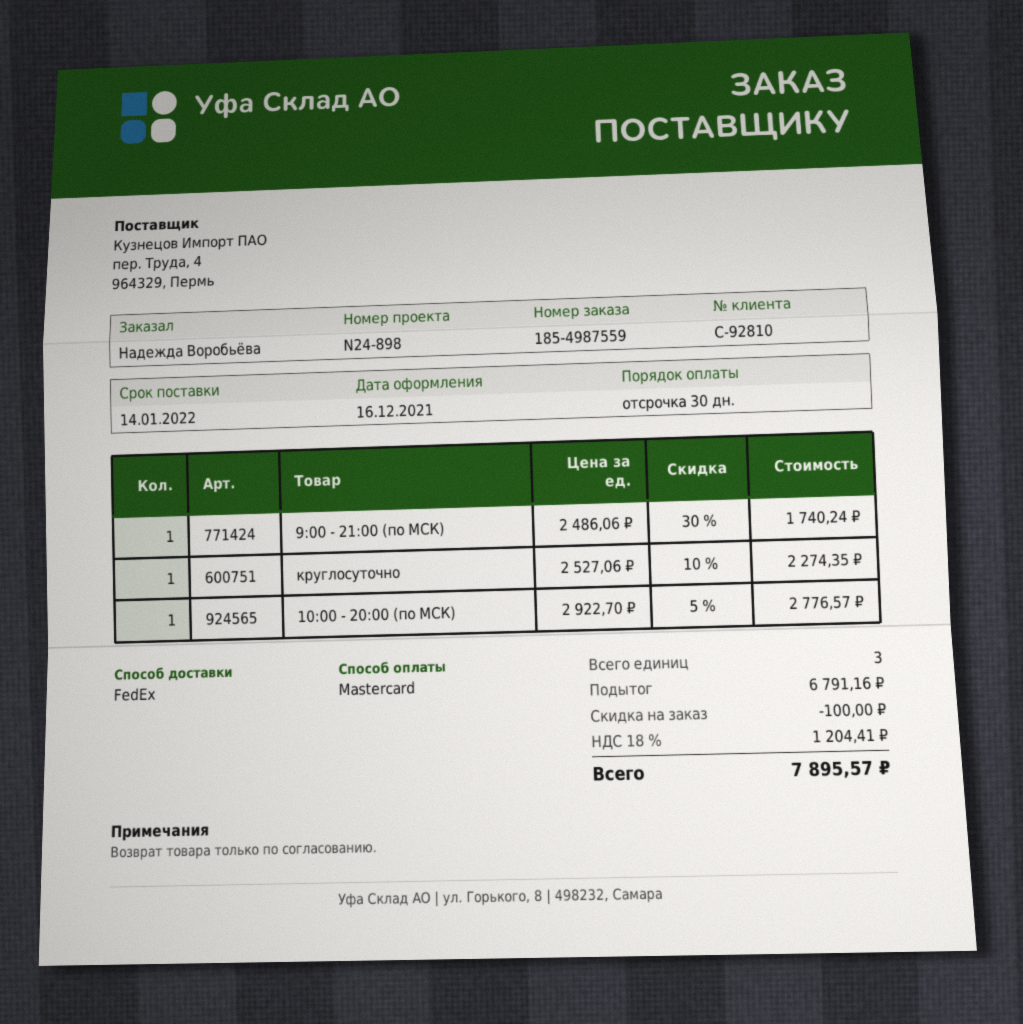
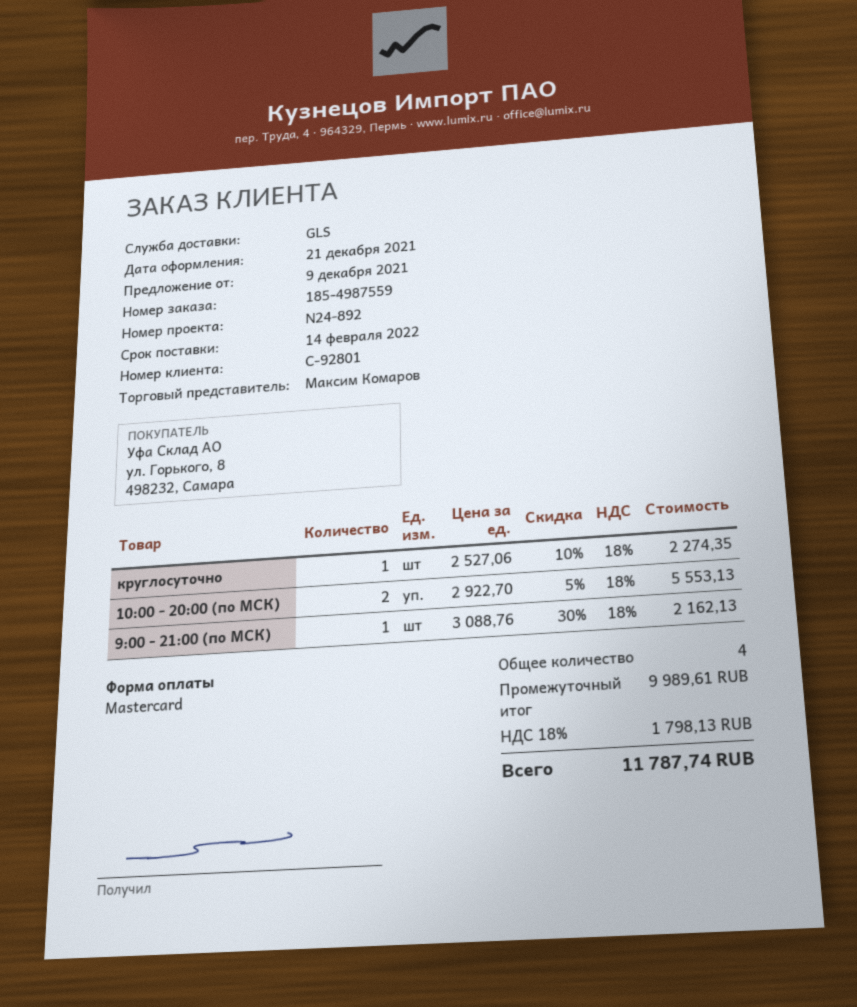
order date: 2021-12-16 -> 2021-12-21
delivery date: 2022-01-14 -> 2022-02-14
customer number: C-92810 -> C-92801
reference: N24-898 -> N24-892
shipping method: FedEx -> GLS
9:00 - 21:00 (по МСК): 1 x 2486.06 - 30% = 1740.24 -> 1 x 3088.76 - 30% = 2162.13
10:00 - 20:00 (по МСК): 1 x 2922.70 - 5% = 2776.57 -> 2 x 2922.70 - 5% = 5553.13
total quantity: 3 -> 4
subtotal: 6791.16 -> 9989.61
discount: 100.00 -> none
tax: 18% = 1204.41 -> 18% = 1798.13
total: 7895.57 -> 11787.74

